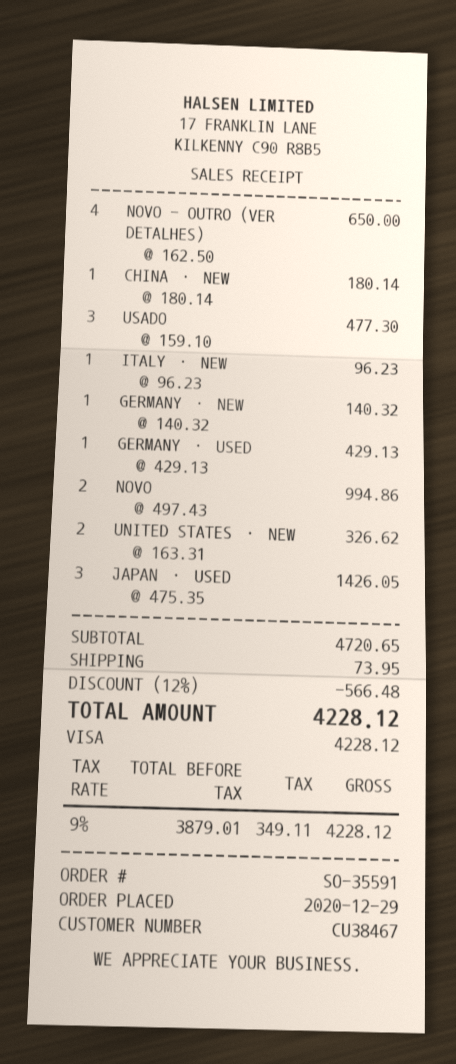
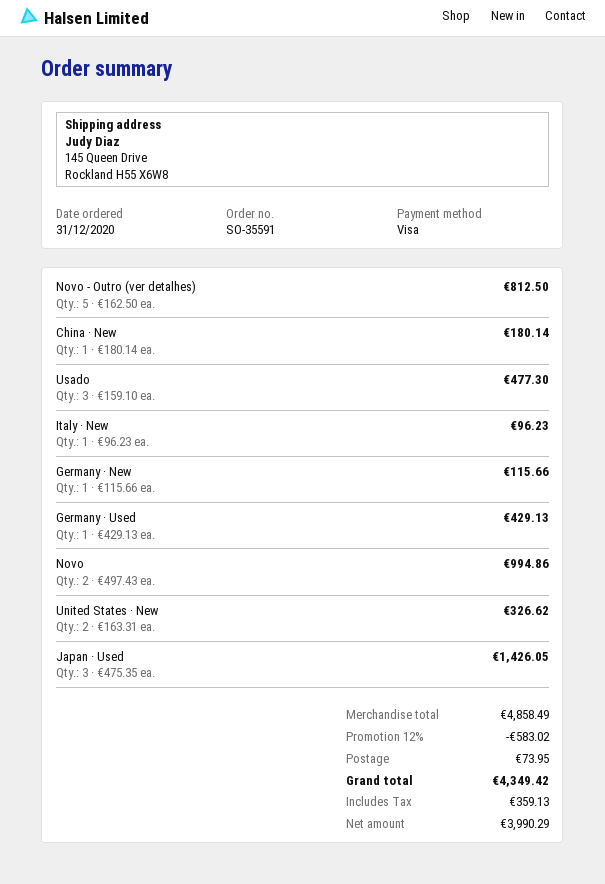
order date: 2020-12-29 -> 2020-12-31
NOVO - OUTRO (VER DETALHES): 4 x 162.50 = 650.00 -> 5 x 162.50 = 812.50
GERMANY · NEW: 1 x 140.32 = 140.32 -> 1 x 115.66 = 115.66
subtotal: 4720.65 -> 4858.49
discount: 12% = 566.48 -> 12% = 583.02
net: 3879.01 -> 3990.29
tax: 349.11 -> 359.13
total: 4228.12 -> 4349.42

